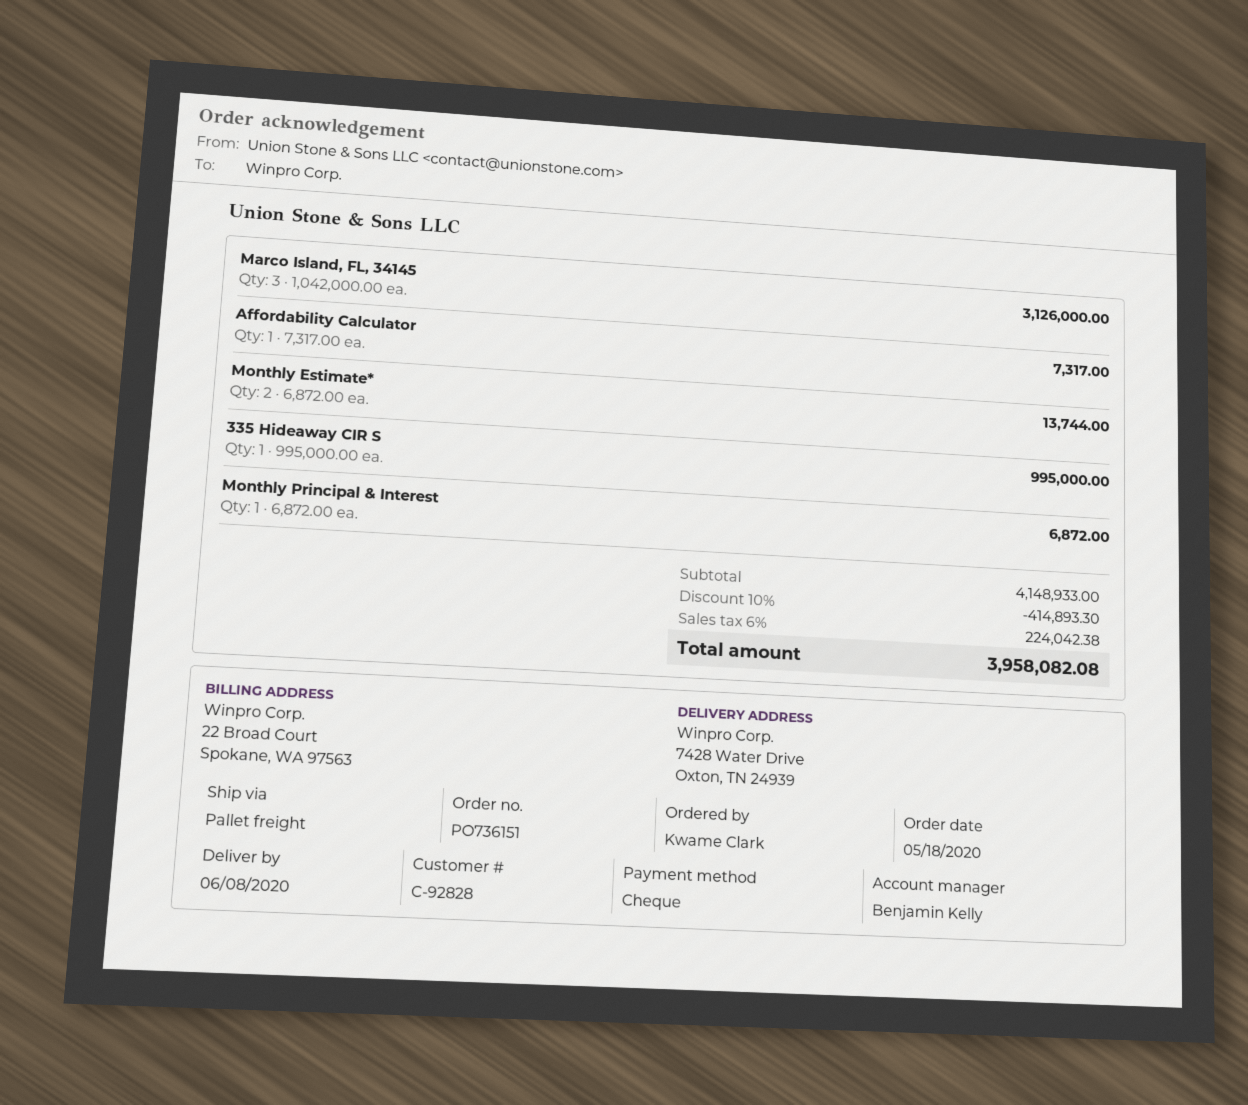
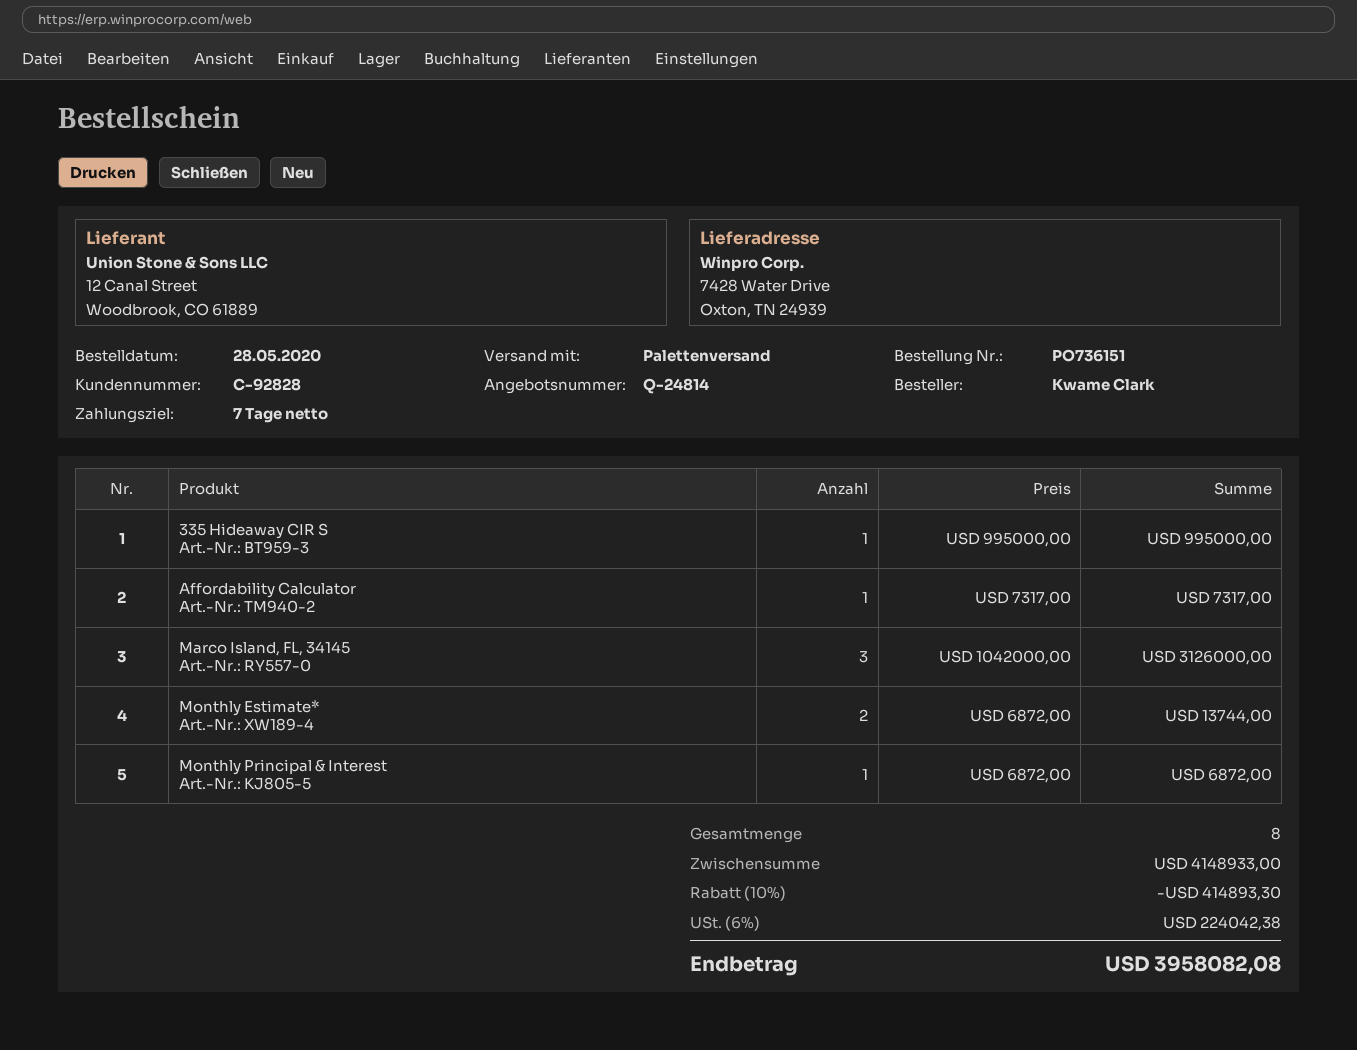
order date: 2020-05-18 -> 2020-05-28

